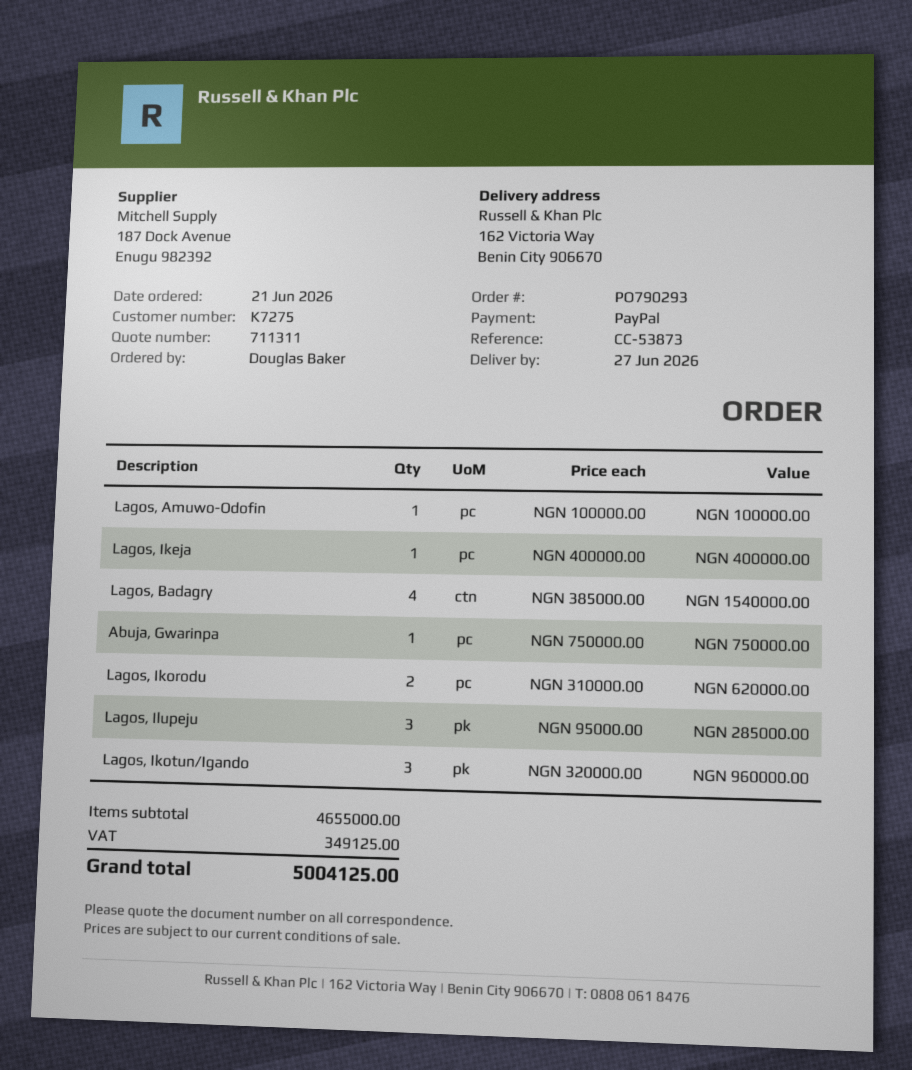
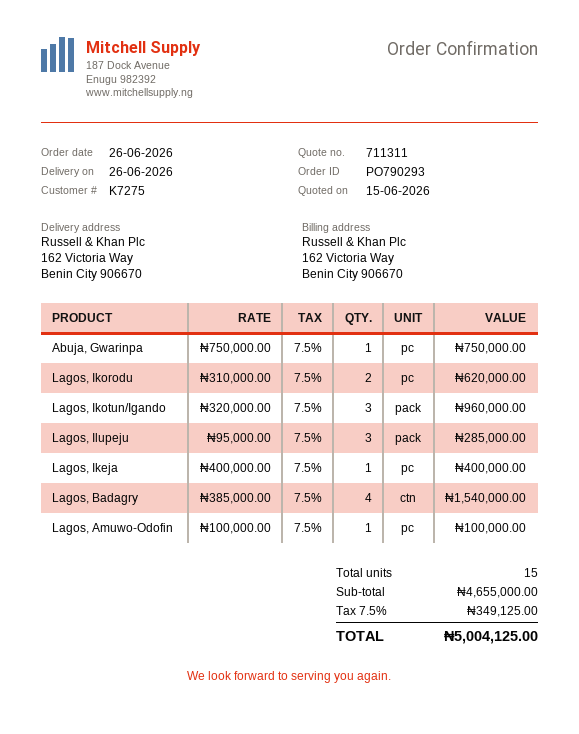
order date: 2026-06-21 -> 2026-06-26
delivery date: 2026-06-27 -> 2026-06-26

